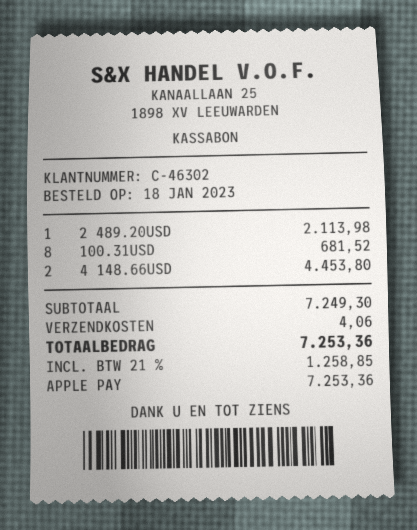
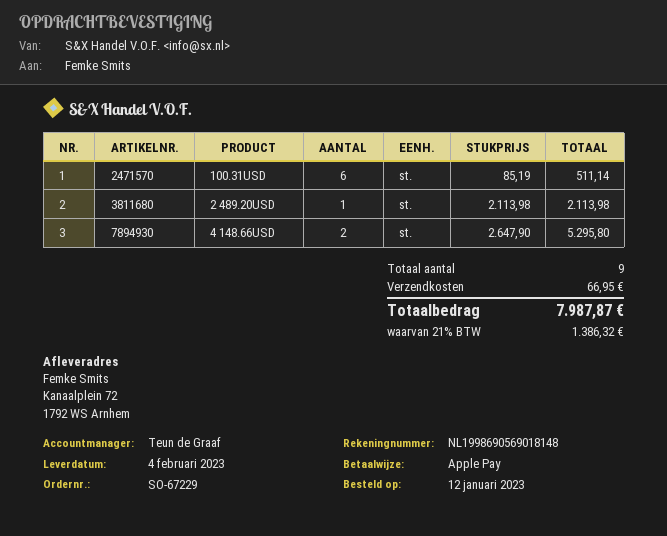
order date: 2023-01-18 -> 2023-01-12
100.31USD: 8 for 681.52 -> 6 for 511.14
4 148.66USD: 2 for 4453.80 -> 2 for 5295.80
shipping: 4.06 -> 66.95
tax: 21% = 1258.85 -> 21% = 1386.32
total: 7253.36 -> 7987.87

